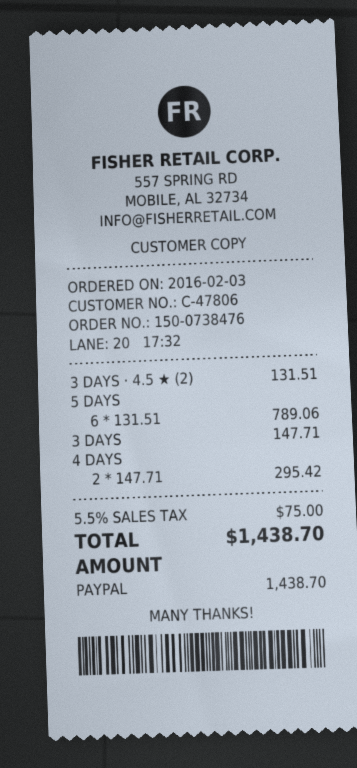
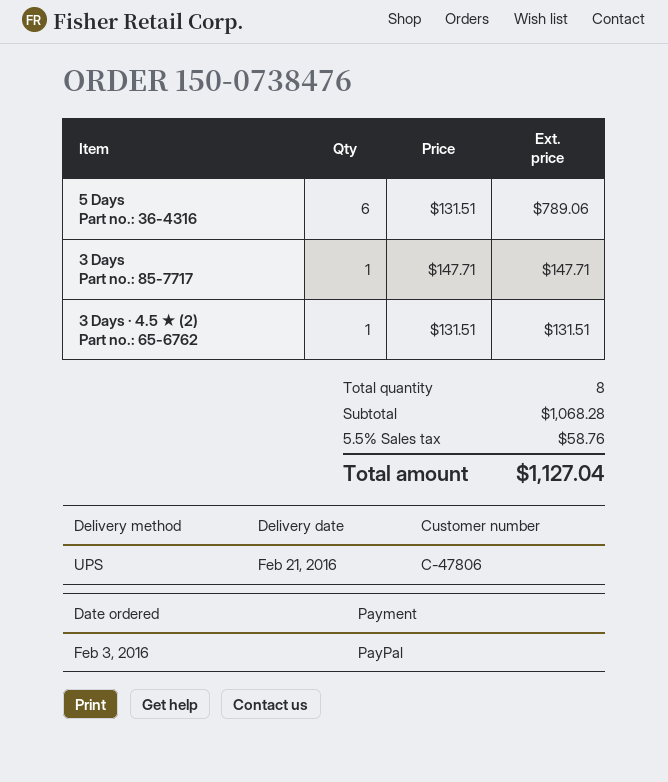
4 DAYS: 2 x 147.71 = 295.42 -> none
tax: 5.5% = 75.00 -> 5.5% = 58.76
total: 1438.70 -> 1127.04

